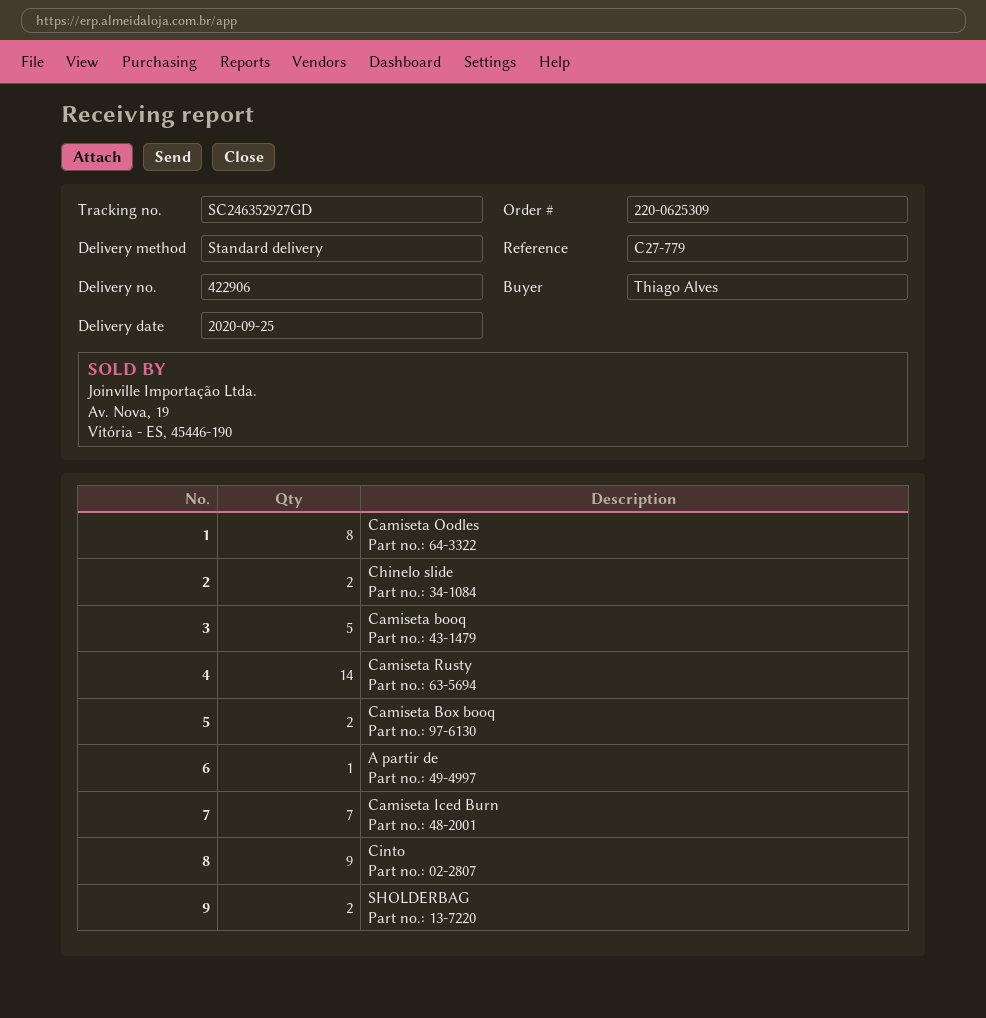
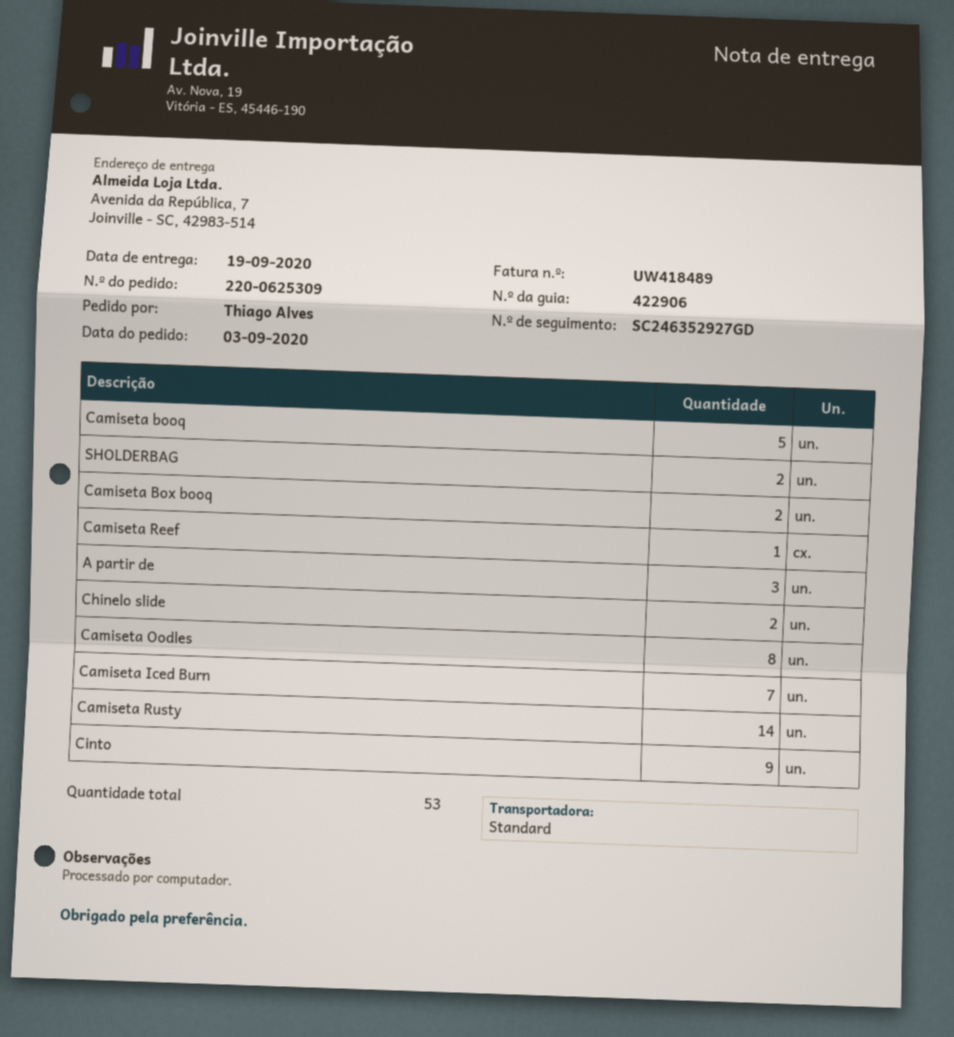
delivery date: 2020-09-25 -> 2020-09-19
A partir de: 1 -> 3
Camiseta Reef: none -> 1

